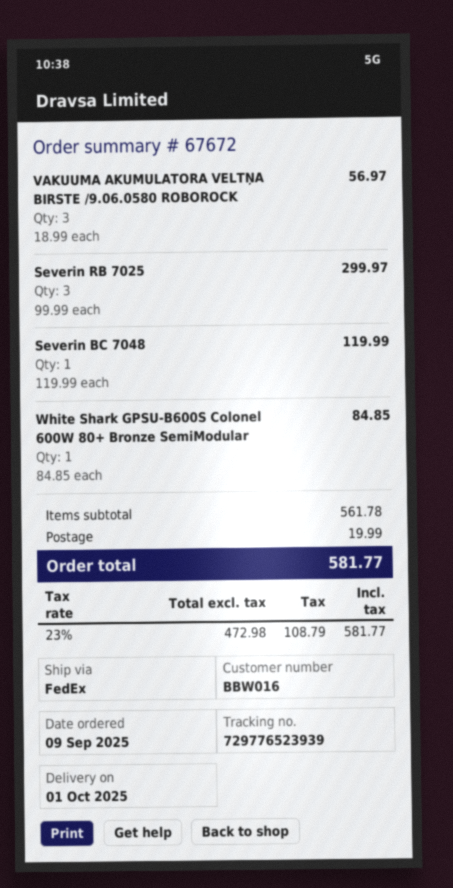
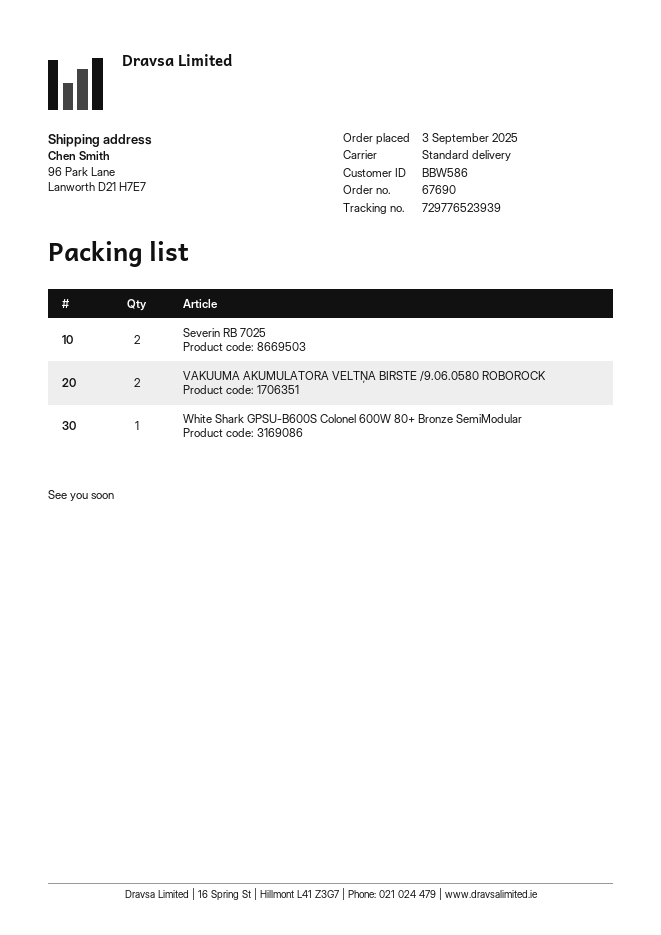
order number: 67672 -> 67690
order date: 2025-09-09 -> 2025-09-03
customer number: BBW016 -> BBW586
shipping method: FedEx -> standard
VAKUUMA AKUMULATORA VELTŅA BIRSTE /9.06.0580 ROBOROCK: 3 -> 2
Severin RB 7025: 3 -> 2
Severin BC 7048: 1 -> none

